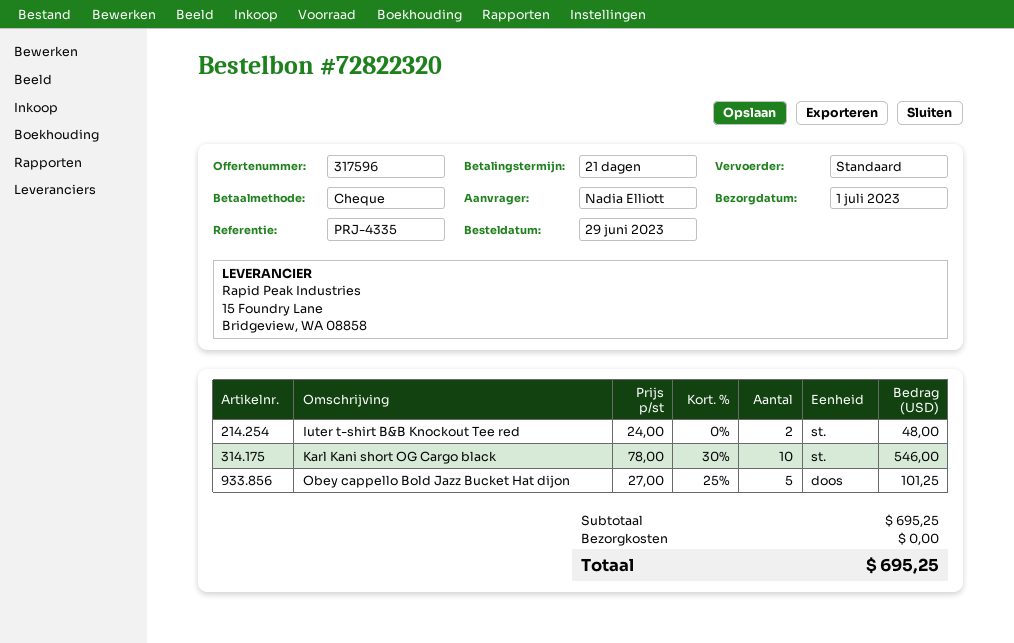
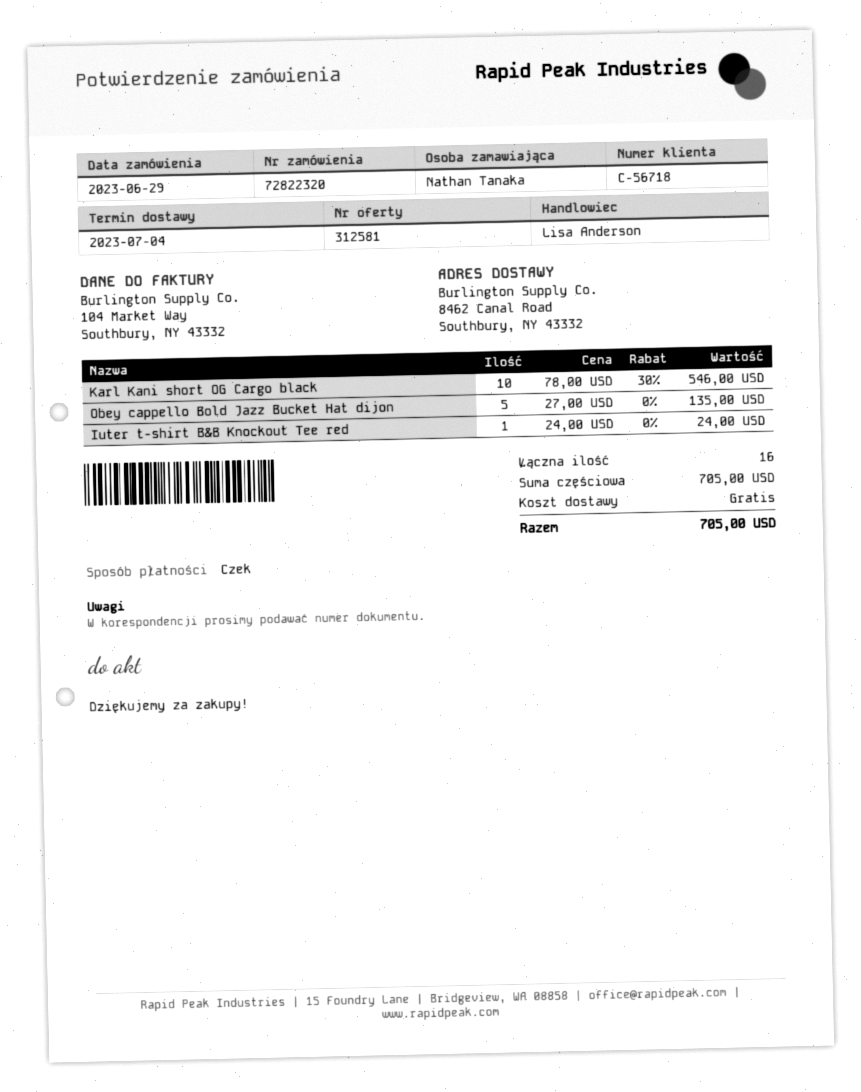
quote number: 317596 -> 312581
delivery date: 2023-07-01 -> 2023-07-04
ordered by: Nadia Elliott -> Nathan Tanaka
Iuter t-shirt B&B Knockout Tee red: 2 x 24.00 = 48.00 -> 1 x 24.00 = 24.00
Obey cappello Bold Jazz Bucket Hat dijon: 5 x 27.00 - 25% = 101.25 -> 5 x 27.00 = 135.00
subtotal: 695.25 -> 705.00
total: 695.25 -> 705.00

